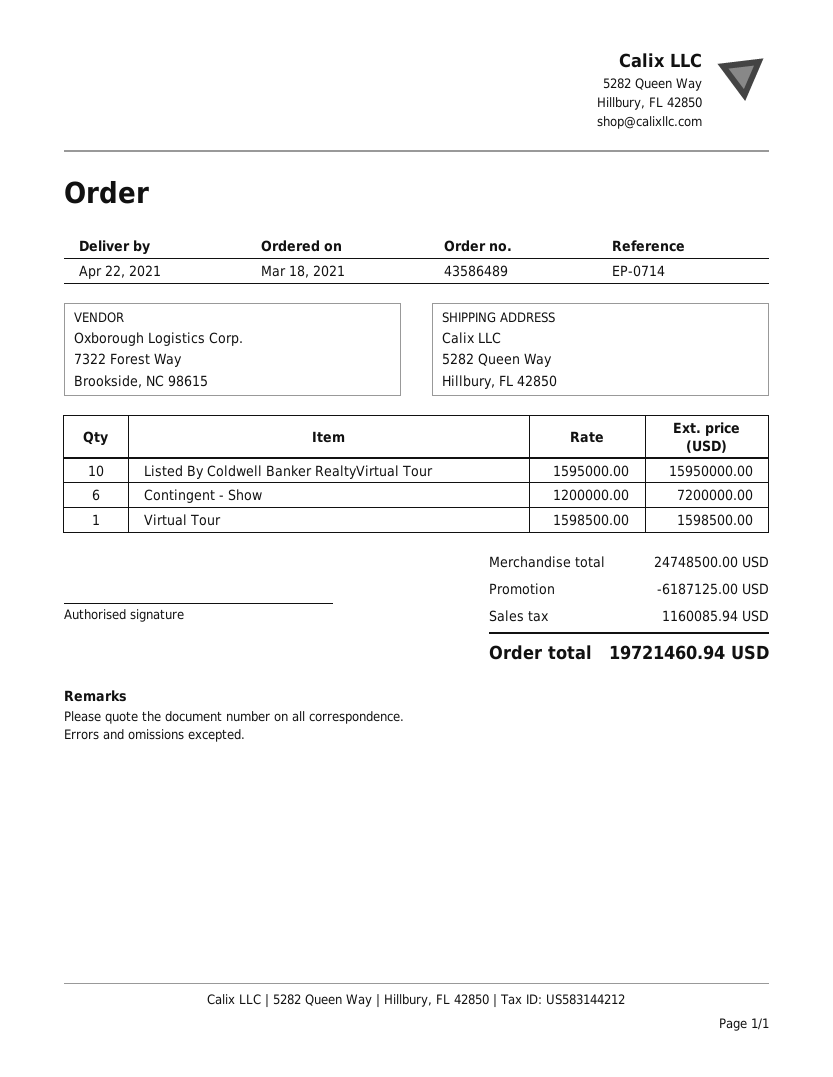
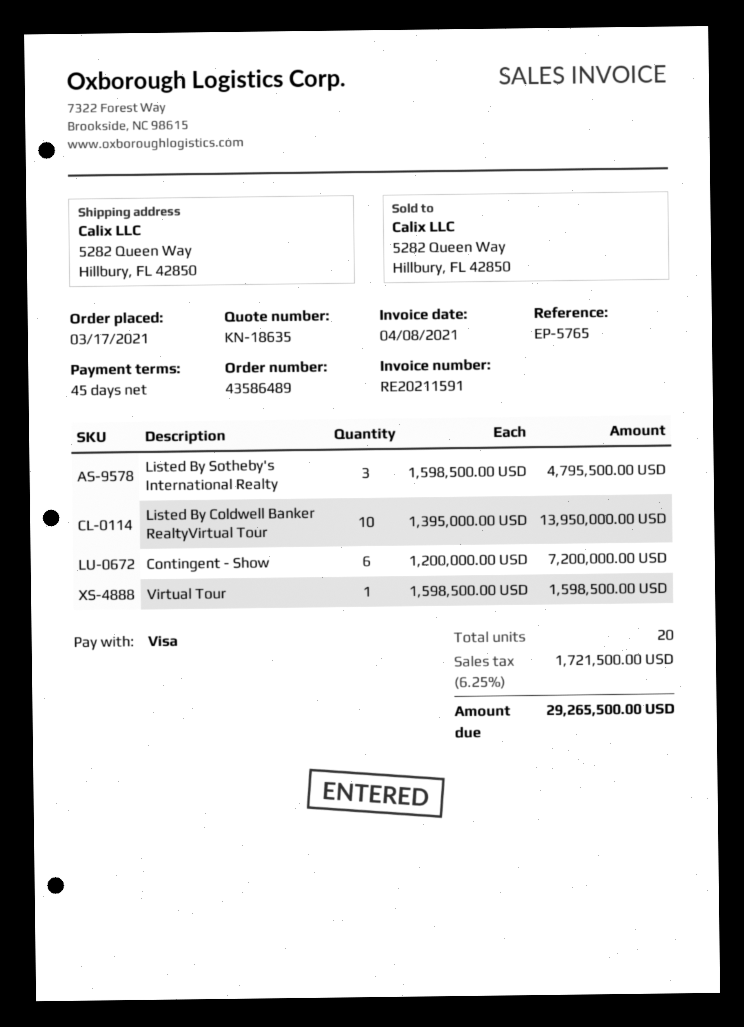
order date: 2021-03-18 -> 2021-03-17
reference: EP-0714 -> EP-5765
Listed By Coldwell Banker RealtyVirtual Tour: 10 x 1595000.00 = 15950000.00 -> 10 x 1395000.00 = 13950000.00
Listed By Sotheby's International Realty: none -> 3 x 1598500.00 = 4795500.00
discount: 6187125.00 -> none
tax: 1160085.94 -> 1721500.00
total: 19721460.94 -> 29265500.00

